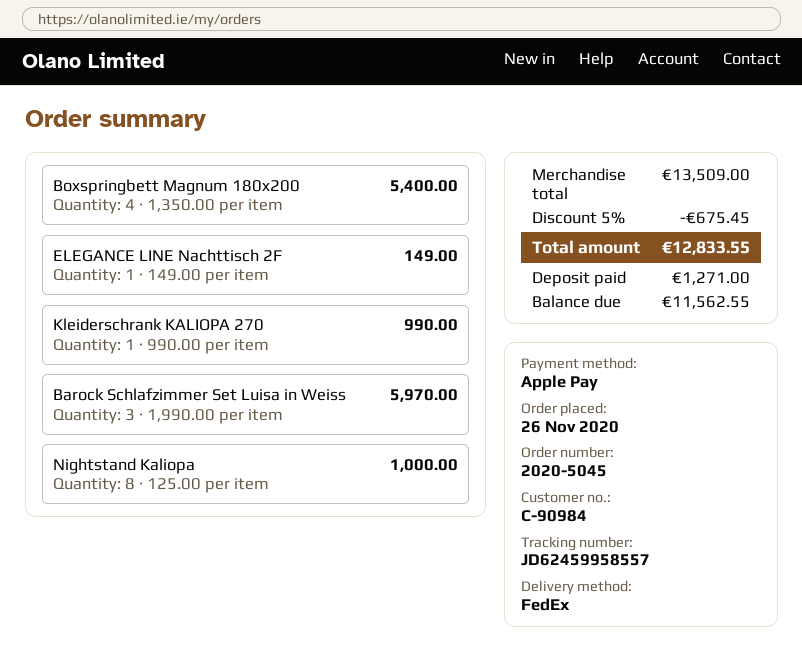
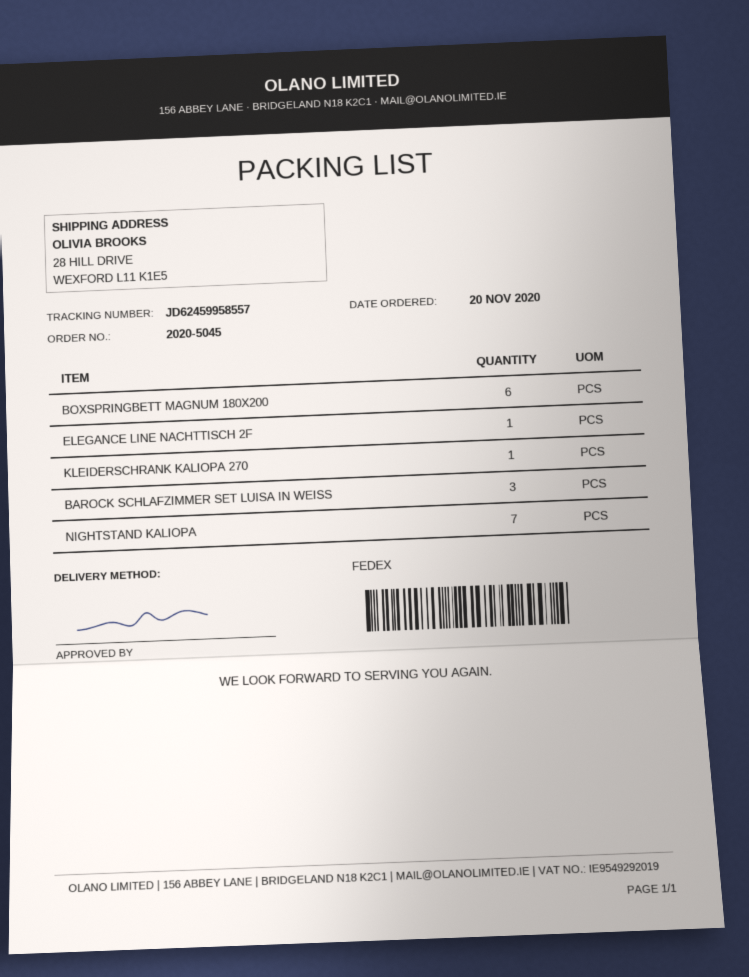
order date: 2020-11-26 -> 2020-11-20
Boxspringbett Magnum 180x200: 4 -> 6
Nightstand Kaliopa: 8 -> 7

